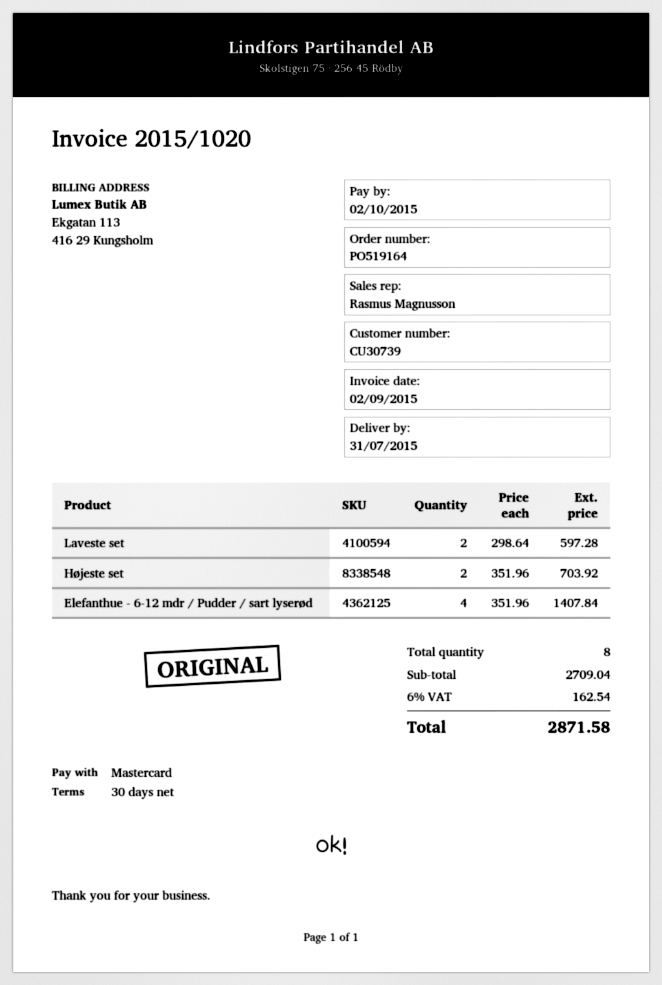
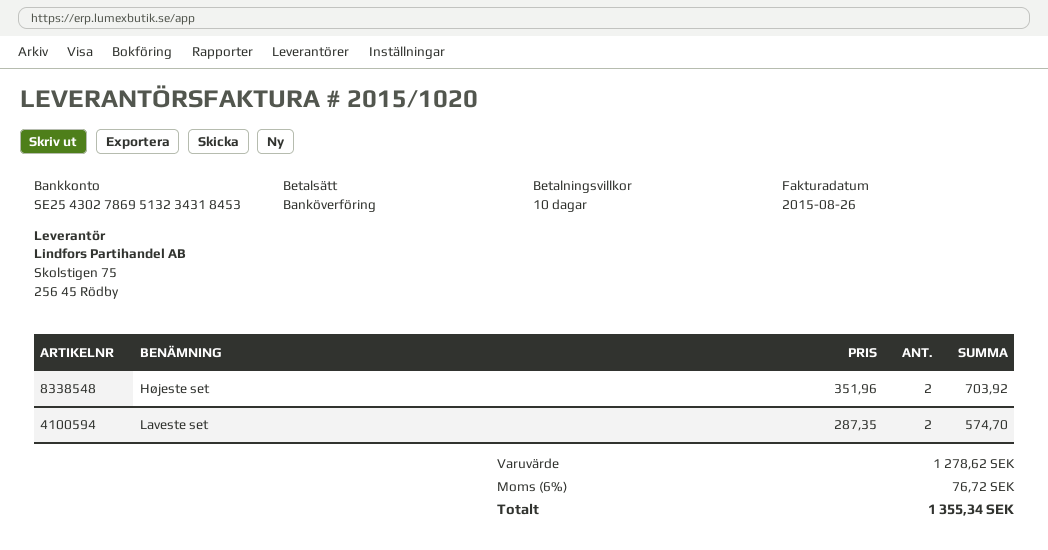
invoice date: 2015-09-02 -> 2015-08-26
payment terms: 30 days -> 10 days
payment method: Mastercard -> bank transfer
Laveste set: 2 x 298.64 = 597.28 -> 2 x 287.35 = 574.70
Elefanthue - 6-12 mdr / Pudder / sart lyserød: 4 x 351.96 = 1407.84 -> none
subtotal: 2709.04 -> 1278.62
tax: 6% = 162.54 -> 6% = 76.72
total: 2871.58 -> 1355.34

